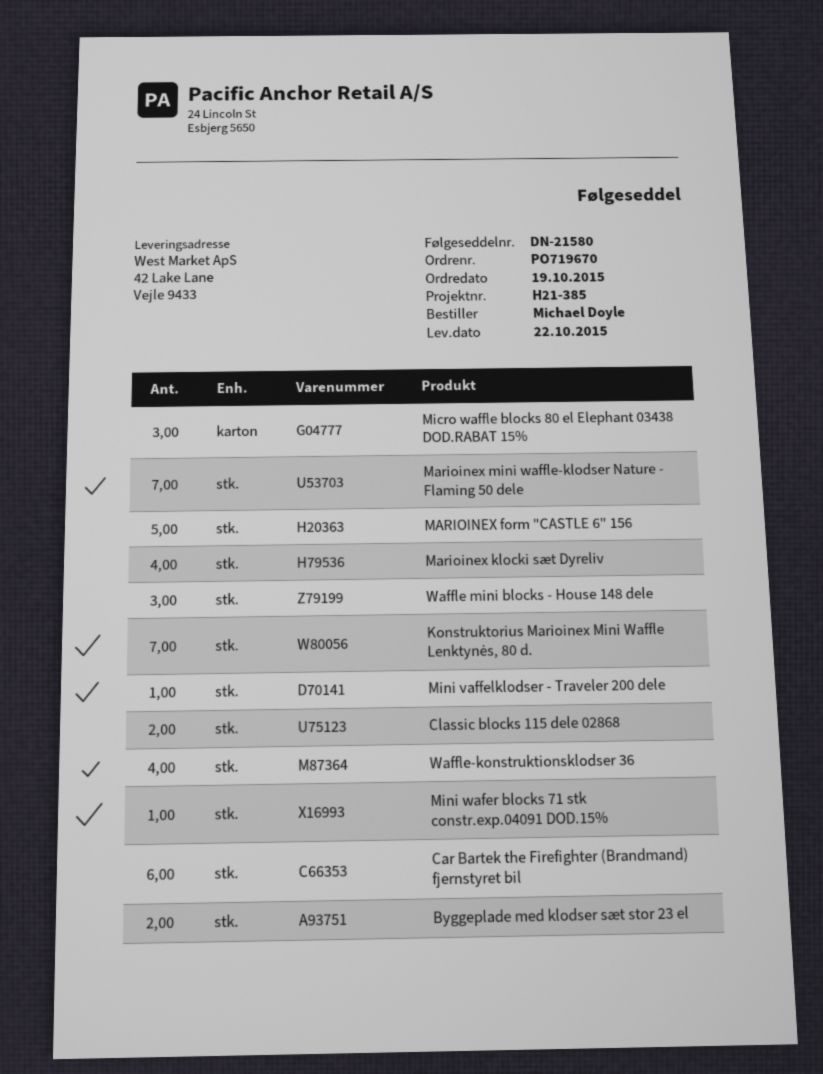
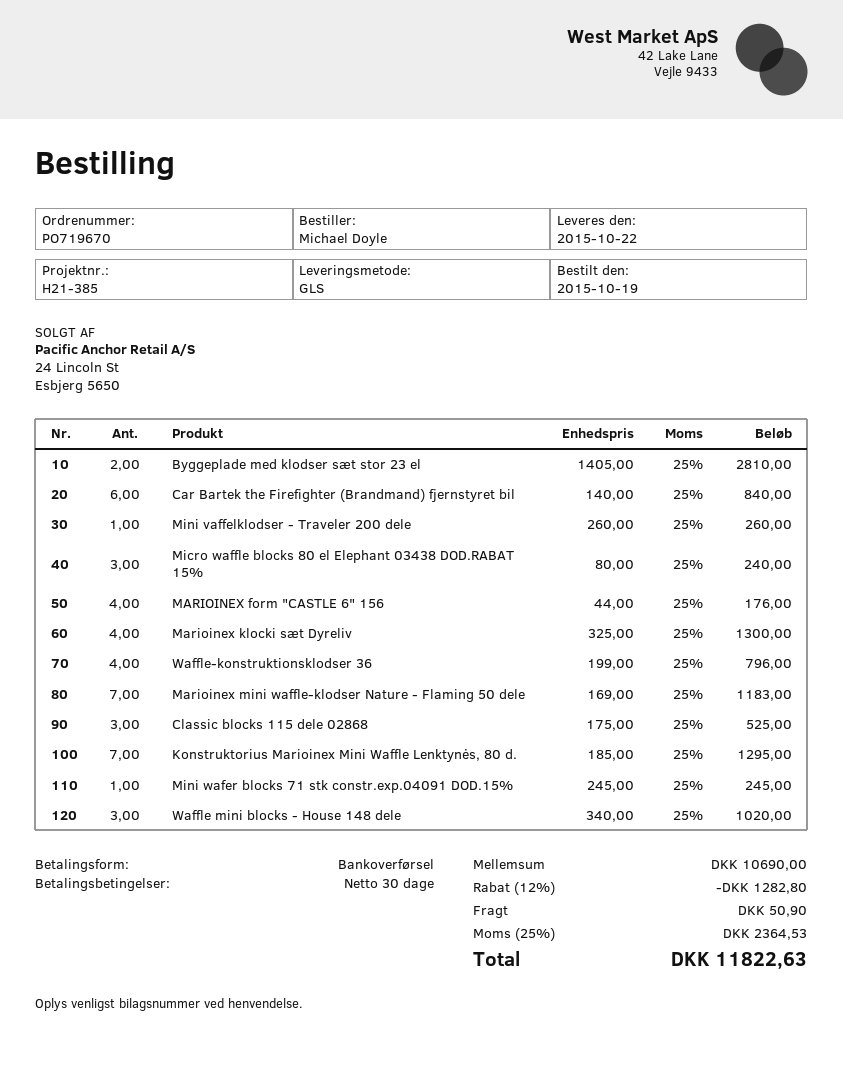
MARIOINEX form "CASTLE 6" 156: 5 -> 4
Classic blocks 115 dele 02868: 2 -> 3

